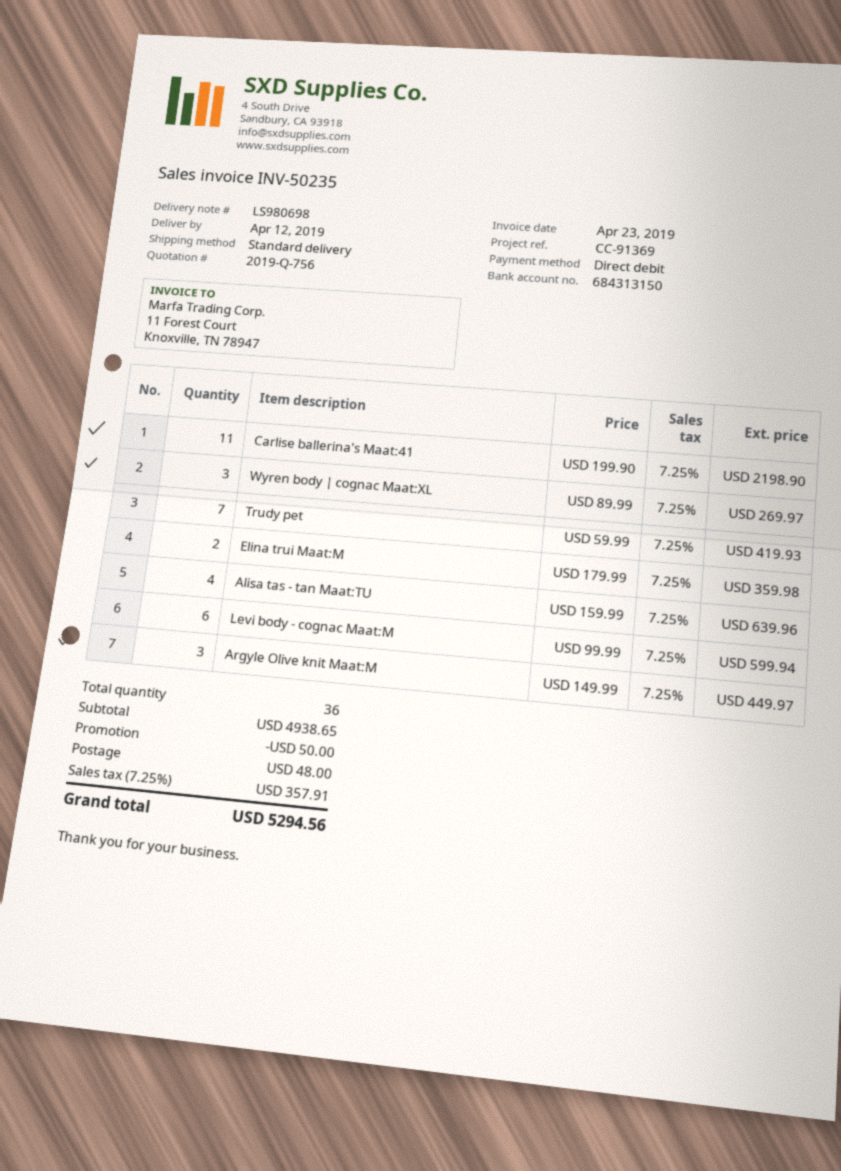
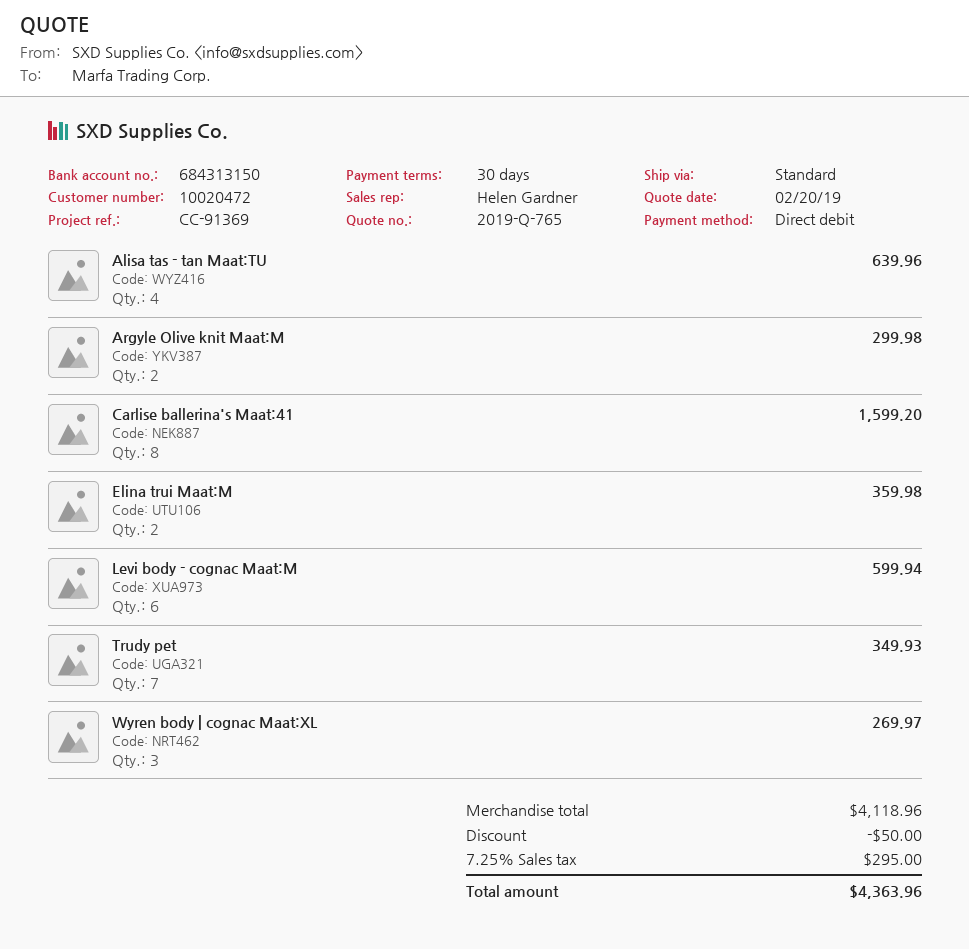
quote number: 2019-Q-756 -> 2019-Q-765
Carlise ballerina's Maat:41: 11 for 2198.90 -> 8 for 1599.20
Trudy pet: 7 for 419.93 -> 7 for 349.93
Argyle Olive knit Maat:M: 3 for 449.97 -> 2 for 299.98
subtotal: 4938.65 -> 4118.96
shipping: 48.00 -> none
tax: 7.25% = 357.91 -> 7.25% = 295.00
total: 5294.56 -> 4363.96

